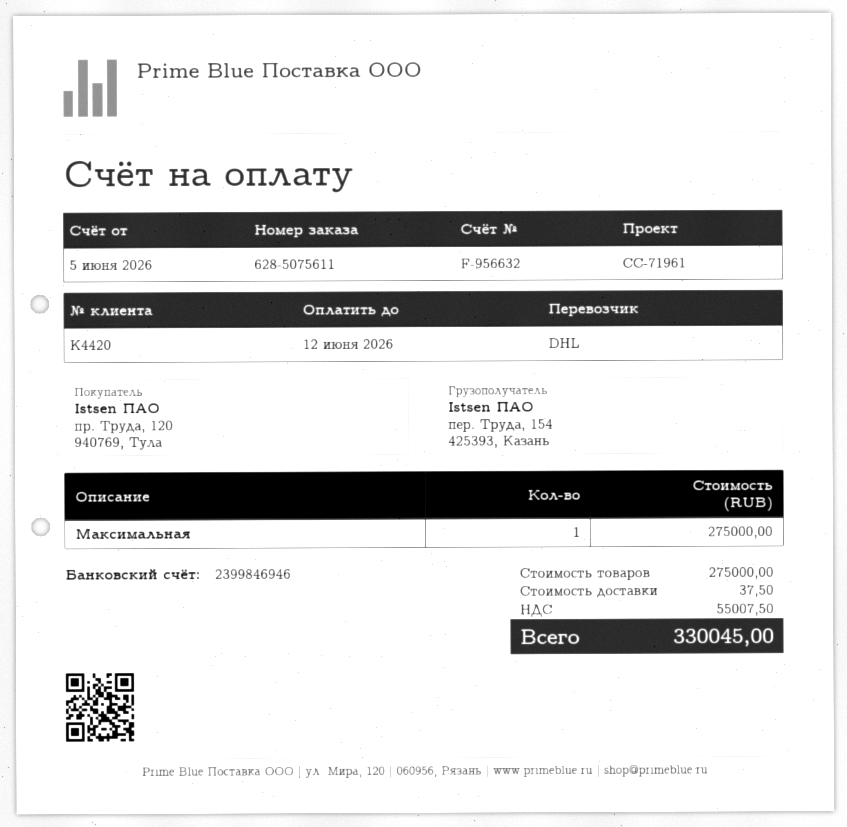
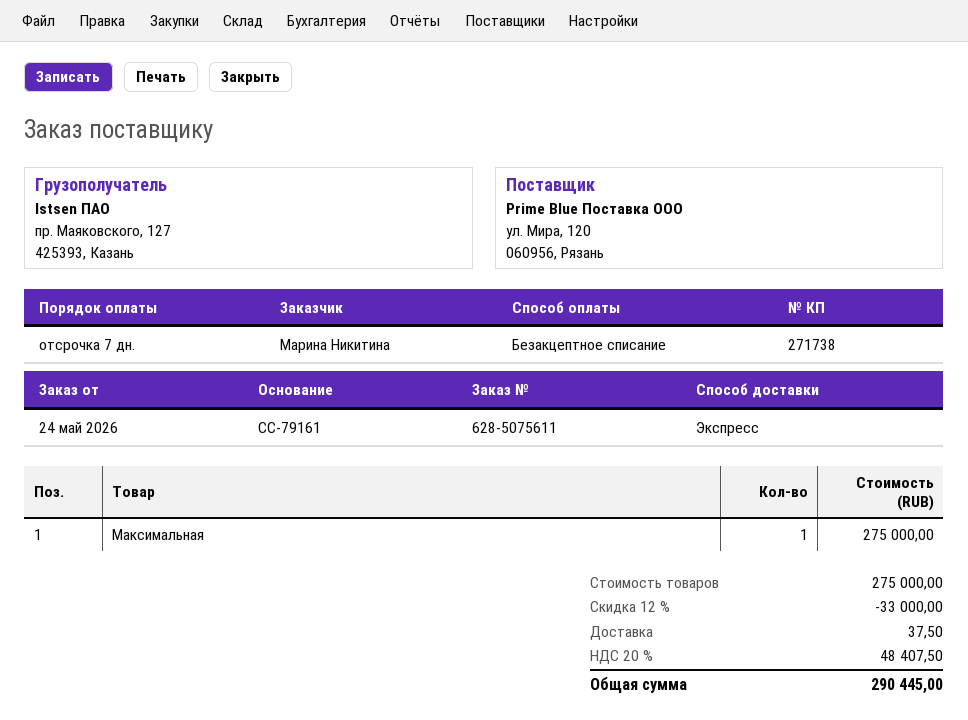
reference: CC-71961 -> CC-79161
shipping method: DHL -> express
ship to: пер. Труда, 154, 425393, Казань -> пр. Маяковского, 127, 425393, Казань
discount: none -> 12% = 33000.00
tax: 55007.50 -> 48407.50
total: 330045.00 -> 290445.00

